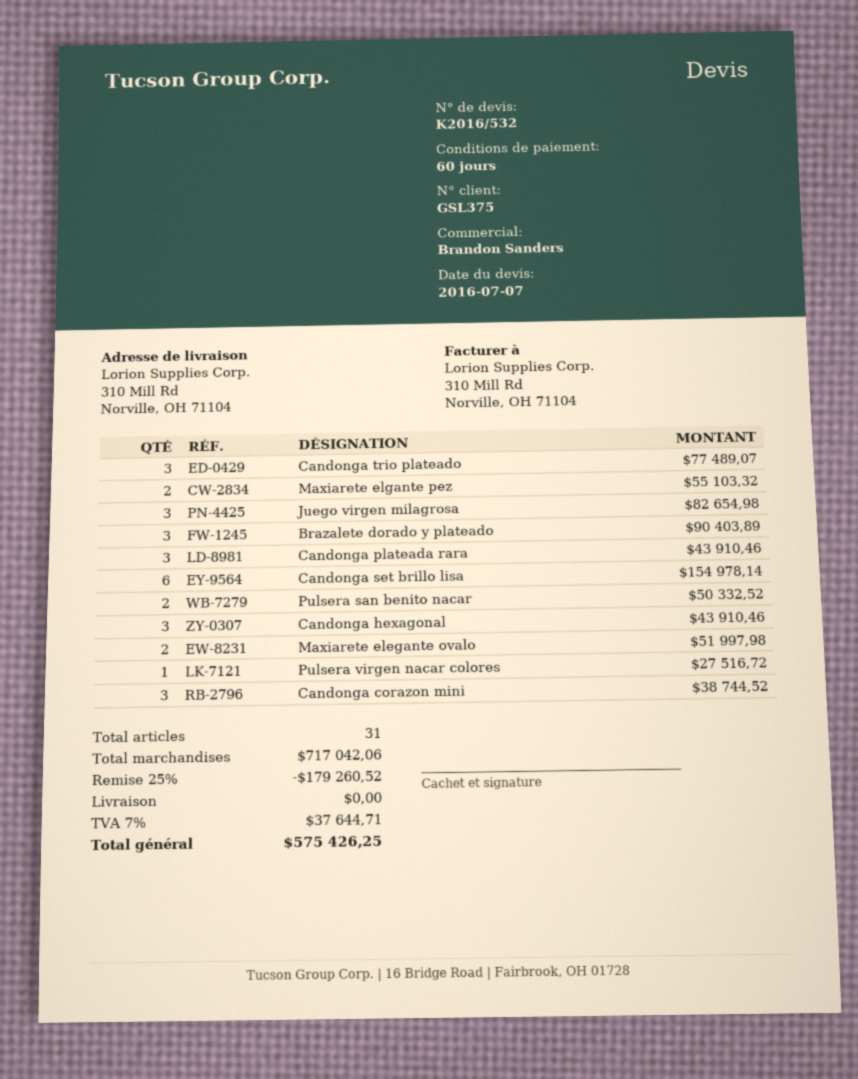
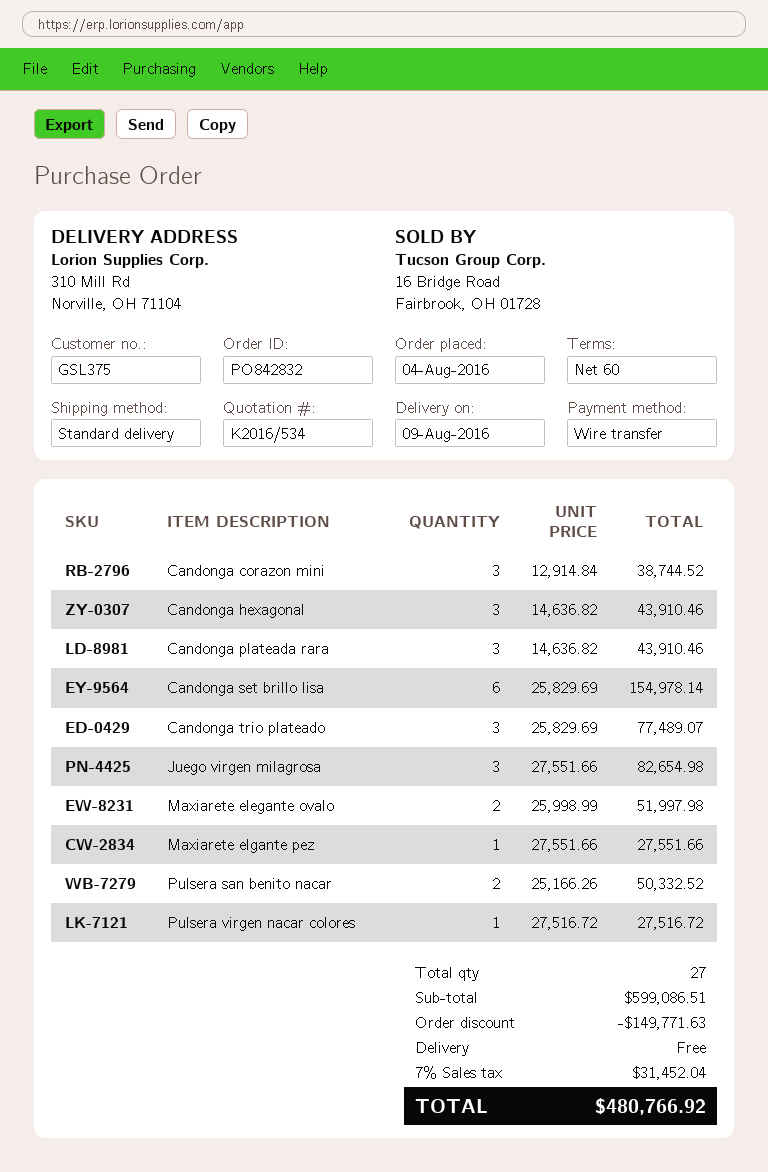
quote number: K2016/532 -> K2016/534
Maxiarete elgante pez: 2 for 55103.32 -> 1 for 27551.66
Brazalete dorado y plateado: 3 for 90403.89 -> none
total quantity: 31 -> 27
subtotal: 717042.06 -> 599086.51
discount: 179260.52 -> 149771.63
tax: 7% = 37644.71 -> 7% = 31452.04
total: 575426.25 -> 480766.92

